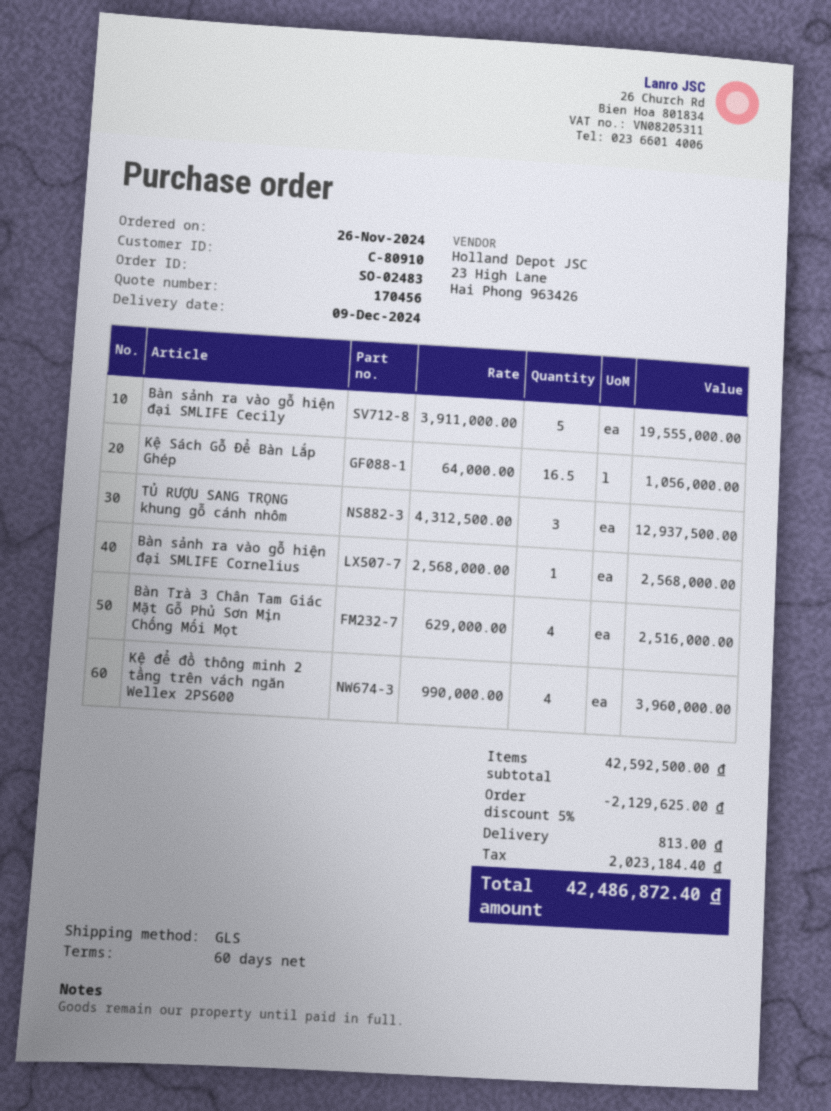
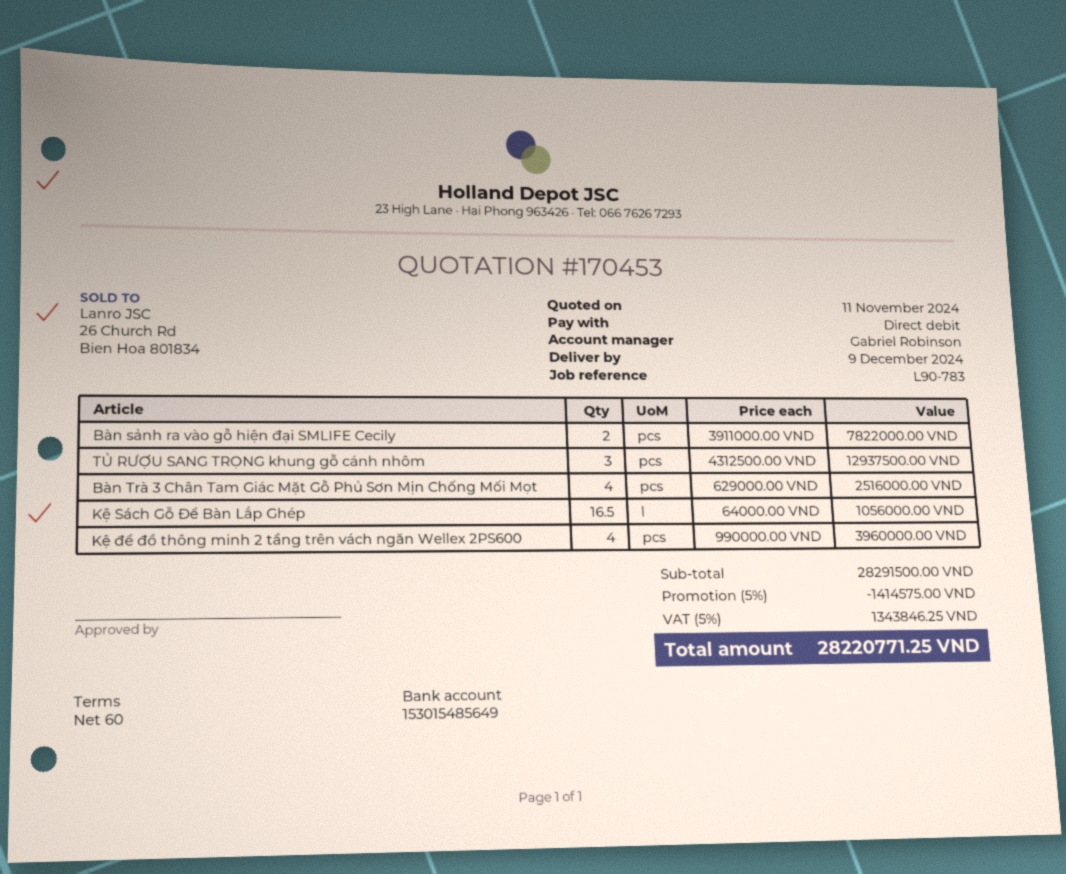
quote number: 170456 -> 170453
Bàn sảnh ra vào gỗ hiện đại SMLIFE Cecily: 5 x 3911000.00 = 19555000.00 -> 2 x 3911000.00 = 7822000.00
Bàn sảnh ra vào gỗ hiện đại SMLIFE Cornelius: 1 x 2568000.00 = 2568000.00 -> none
subtotal: 42592500.00 -> 28291500.00
discount: 5% = 2129625.00 -> 5% = 1414575.00
shipping: 813.00 -> none
tax: 2023184.40 -> 1343846.25
total: 42486872.40 -> 28220771.25

